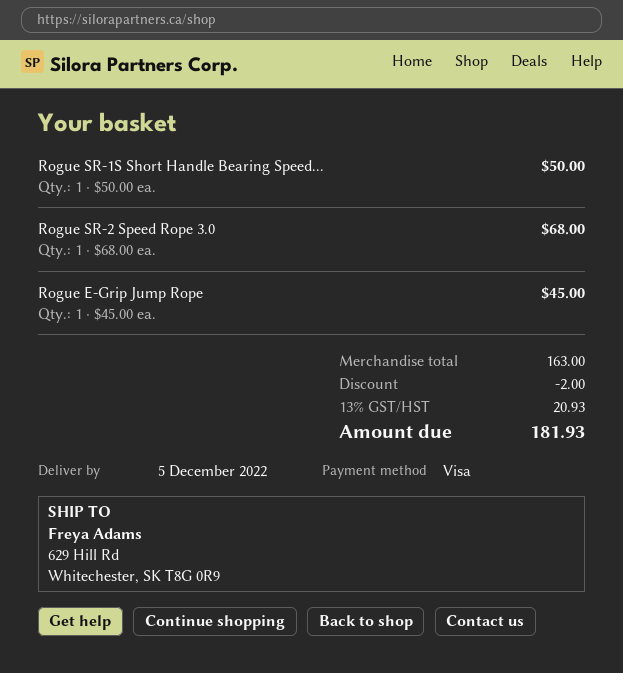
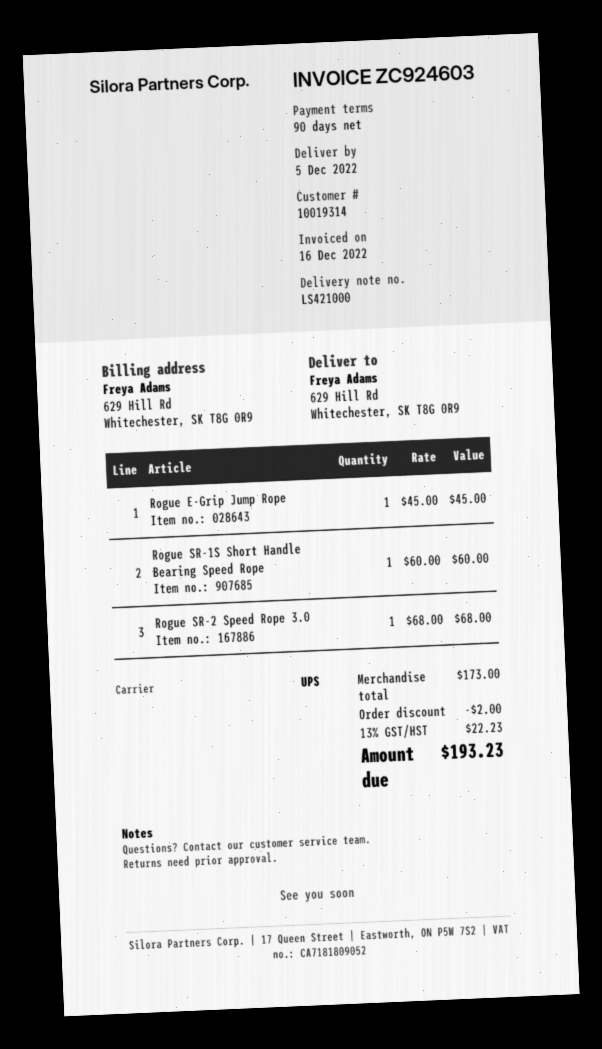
Rogue SR-1S Short Handle Bearing Speed...: 1 x 50.00 = 50.00 -> 1 x 60.00 = 60.00
subtotal: 163.00 -> 173.00
tax: 13% = 20.93 -> 13% = 22.23
total: 181.93 -> 193.23

